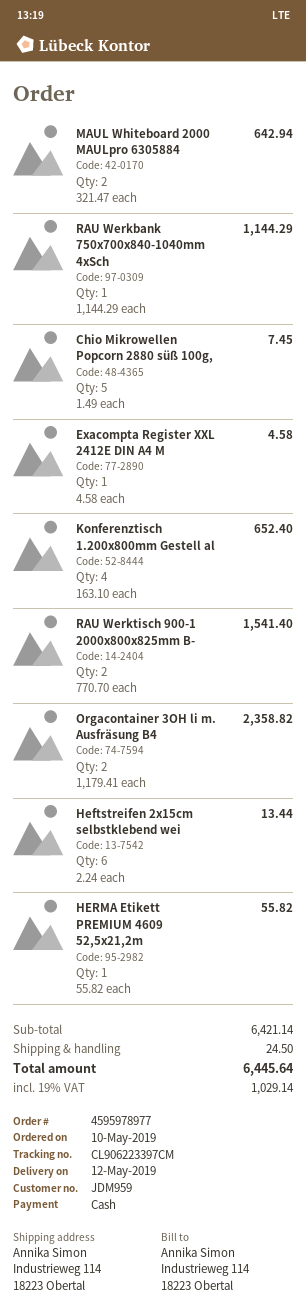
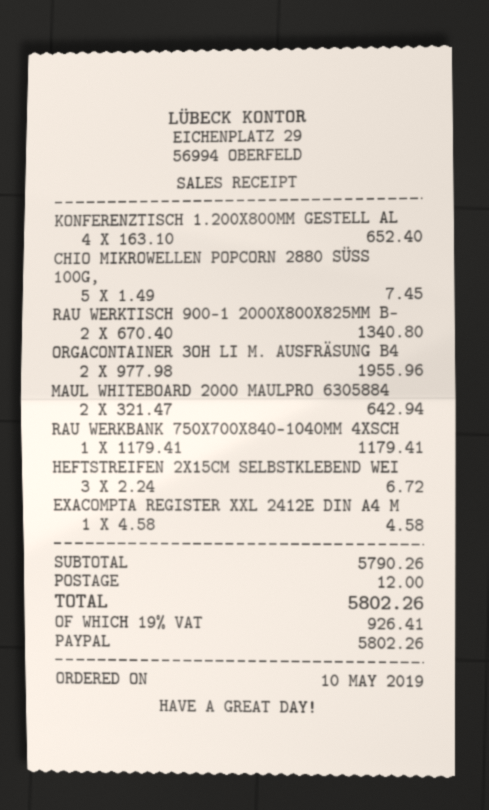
payment method: cash -> PayPal
RAU Werkbank 750x700x840-1040mm 4xSch: 1 x 1144.29 = 1144.29 -> 1 x 1179.41 = 1179.41
RAU Werktisch 900-1 2000x800x825mm B-: 2 x 770.70 = 1541.40 -> 2 x 670.40 = 1340.80
Orgacontainer 3OH li m. Ausfräsung B4: 2 x 1179.41 = 2358.82 -> 2 x 977.98 = 1955.96
Heftstreifen 2x15cm selbstklebend wei: 6 x 2.24 = 13.44 -> 3 x 2.24 = 6.72
HERMA Etikett PREMIUM 4609 52,5x21,2m: 1 x 55.82 = 55.82 -> none
subtotal: 6421.14 -> 5790.26
shipping: 24.50 -> 12.00
tax: 19% = 1029.14 -> 19% = 926.41
total: 6445.64 -> 5802.26

